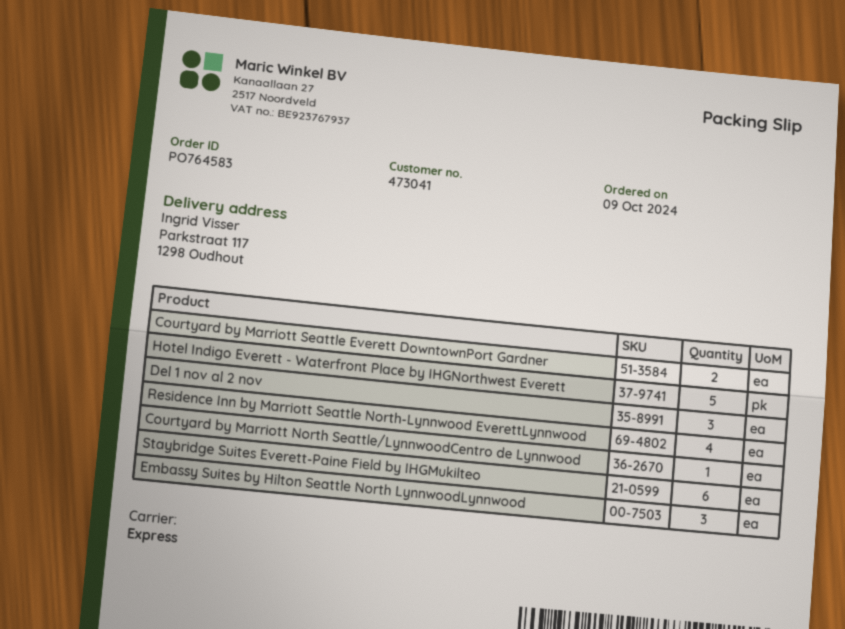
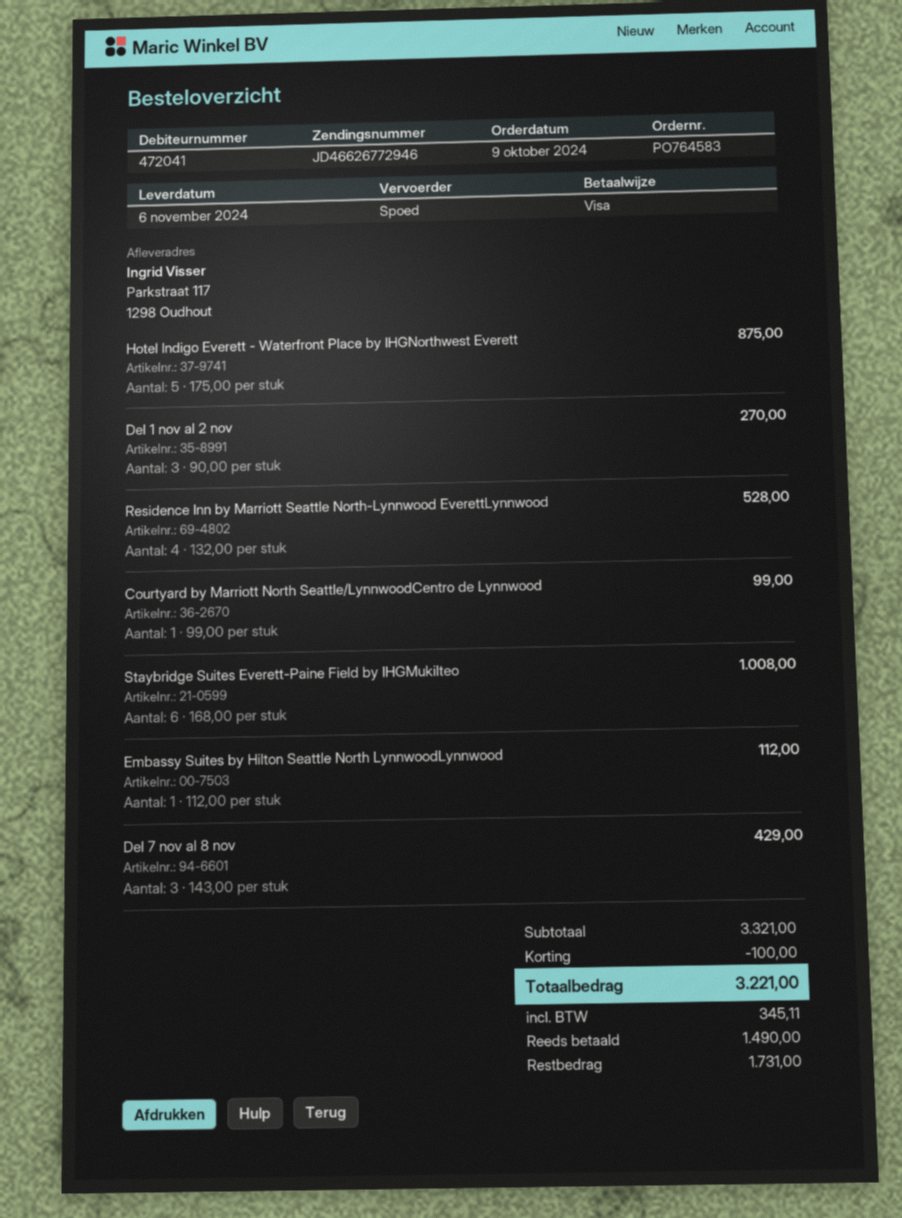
customer number: 473041 -> 472041
Courtyard by Marriott Seattle Everett DowntownPort Gardner: 2 -> none
Embassy Suites by Hilton Seattle North LynnwoodLynnwood: 3 -> 1
Del 7 nov al 8 nov: none -> 3

